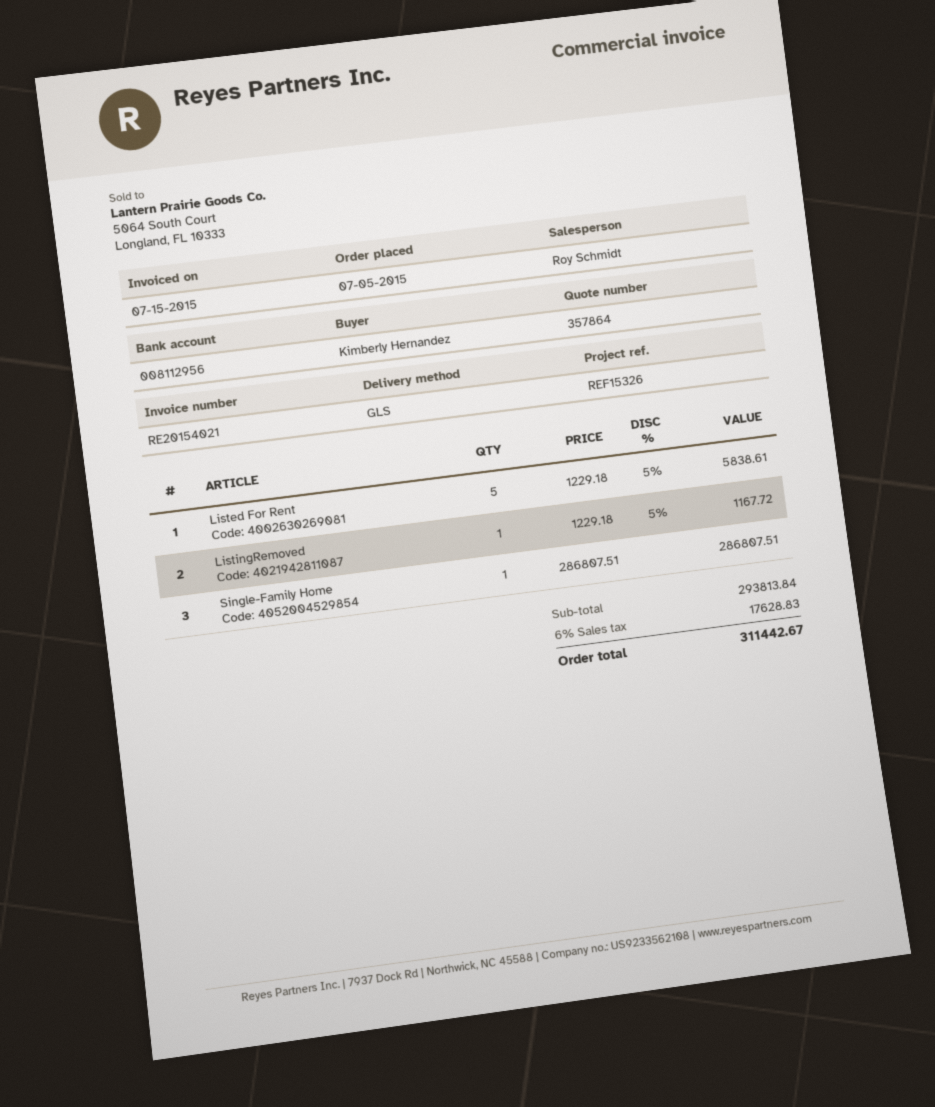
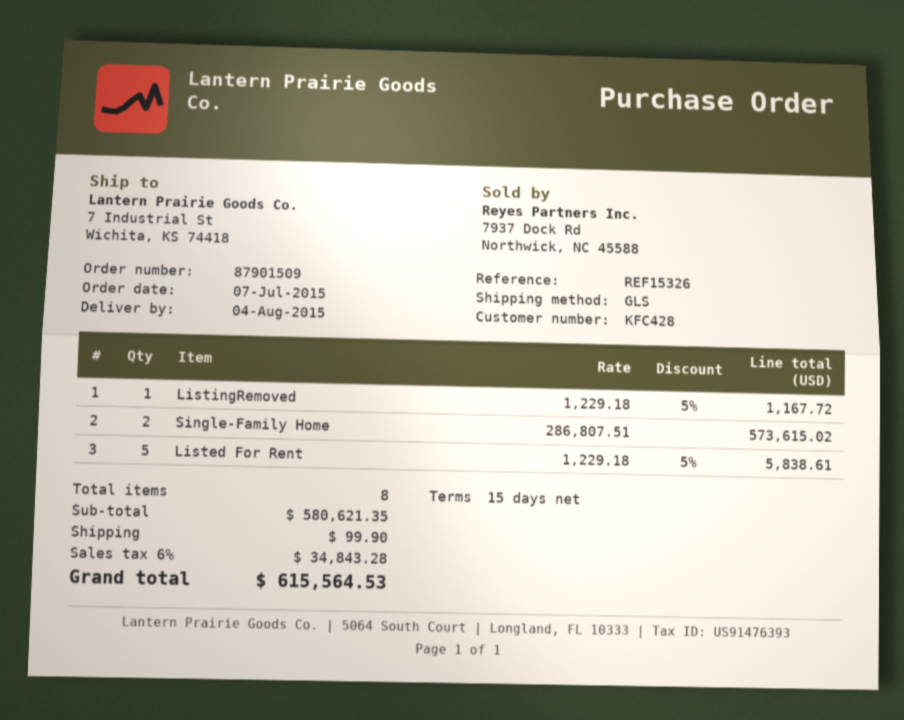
order date: 2015-07-05 -> 2015-07-07
Single-Family Home: 1 x 286807.51 = 286807.51 -> 2 x 286807.51 = 573615.02
subtotal: 293813.84 -> 580621.35
shipping: none -> 99.90
tax: 6% = 17628.83 -> 6% = 34843.28
total: 311442.67 -> 615564.53

